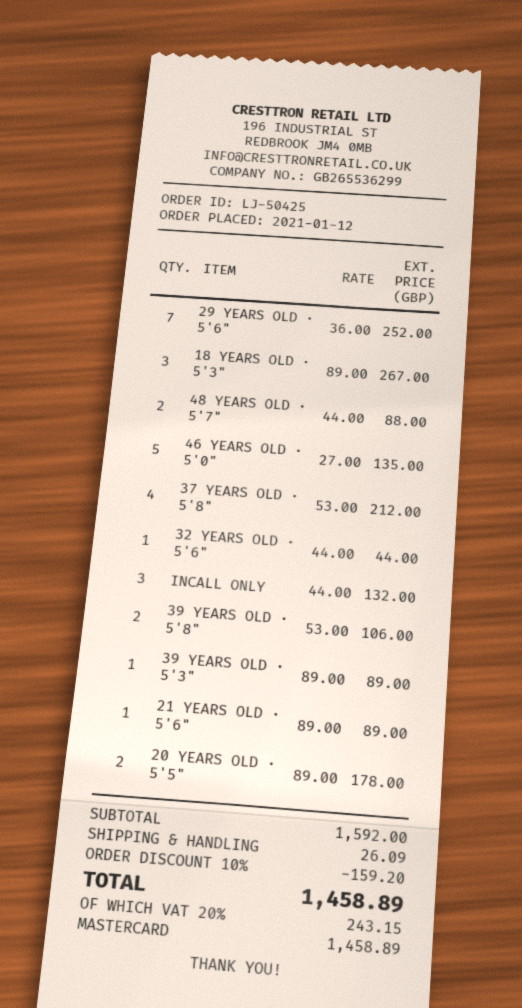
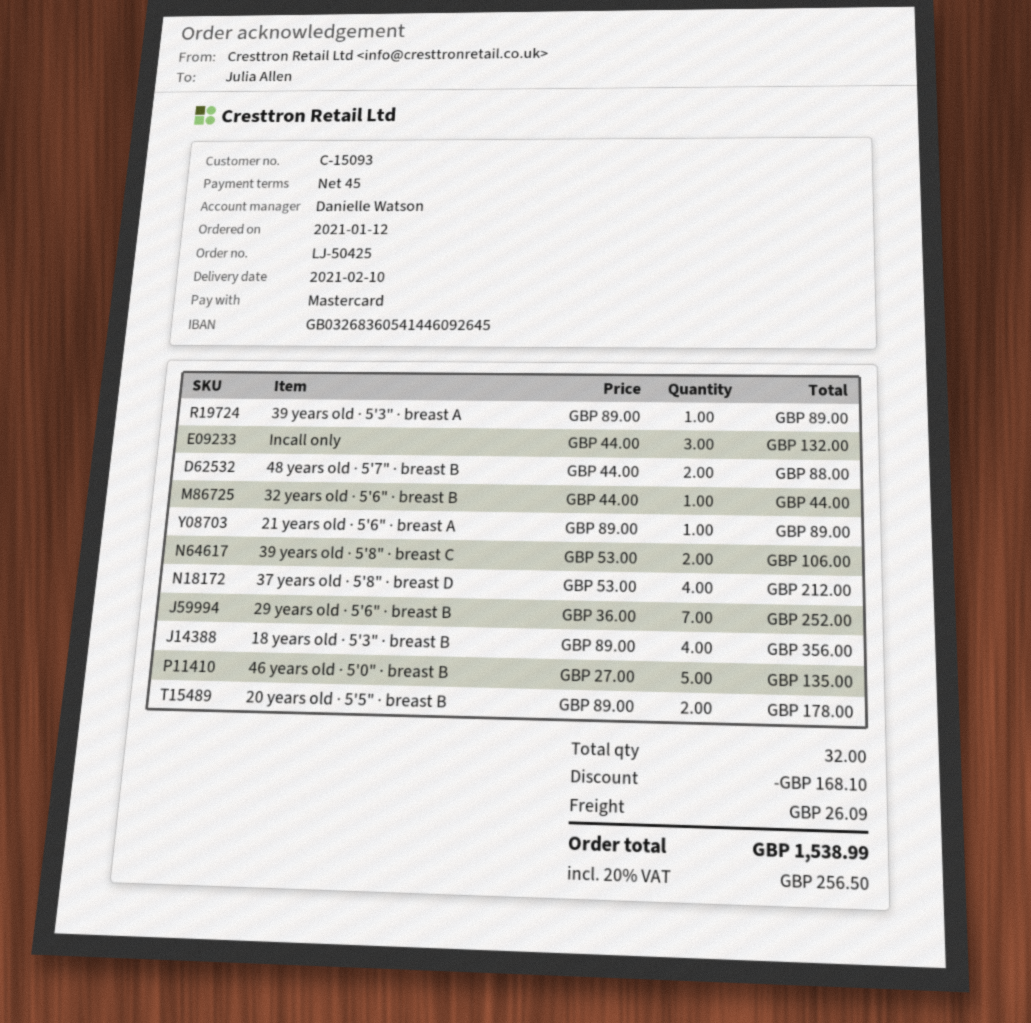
18 YEARS OLD · 5'3": 3 x 89.00 = 267.00 -> 4 x 89.00 = 356.00
discount: 159.20 -> 168.10
tax: 20% = 243.15 -> 20% = 256.50
total: 1458.89 -> 1538.99

